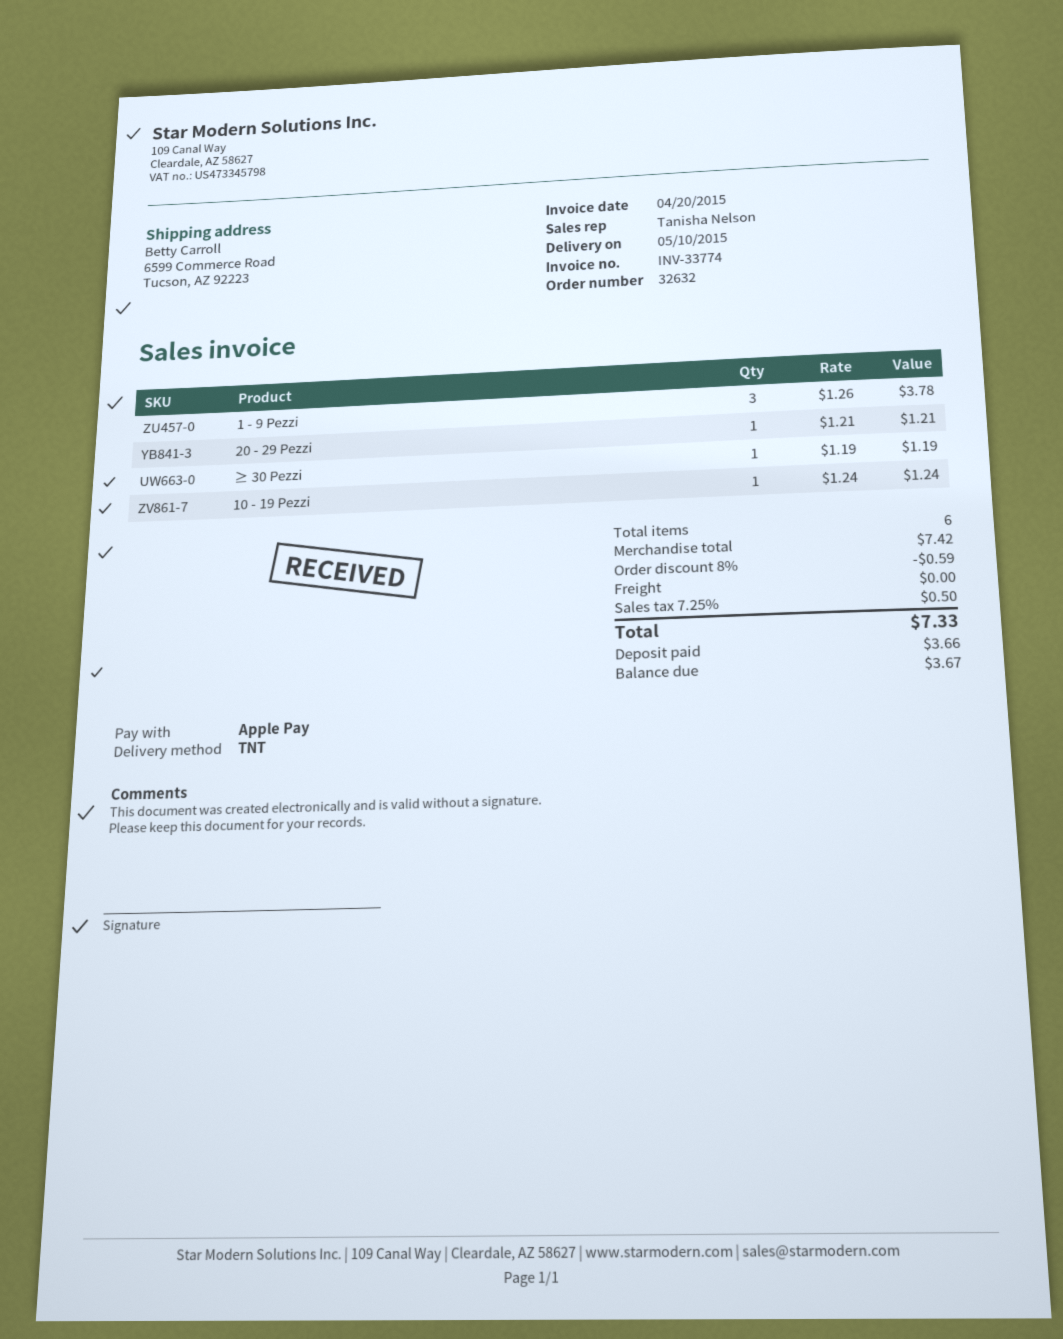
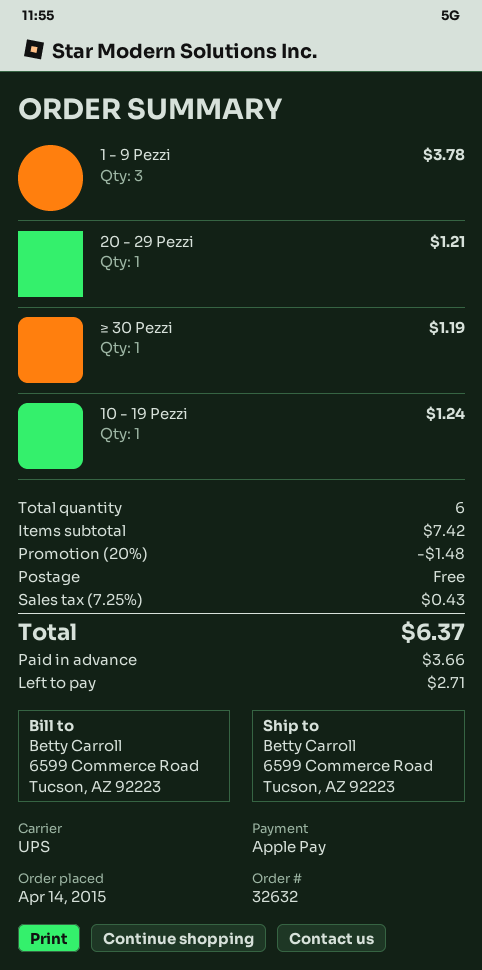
shipping method: TNT -> UPS
discount: 8% = 0.59 -> 20% = 1.48
tax: 7.25% = 0.50 -> 7.25% = 0.43
total: 7.33 -> 6.37
balance: 3.67 -> 2.71

